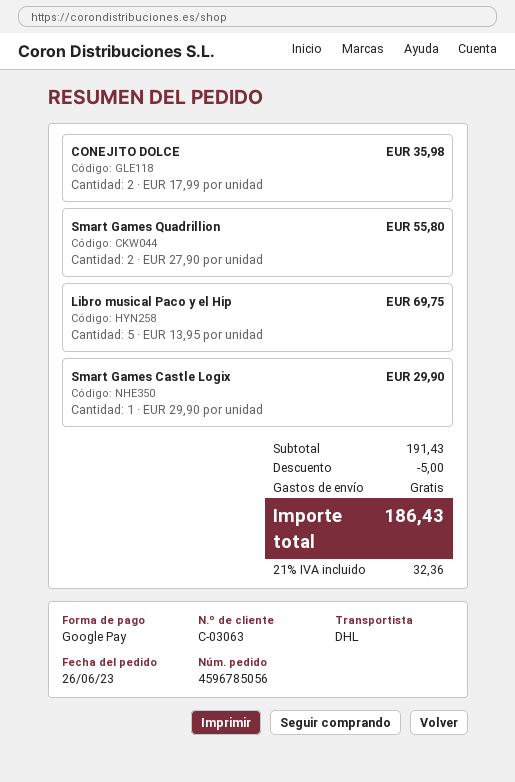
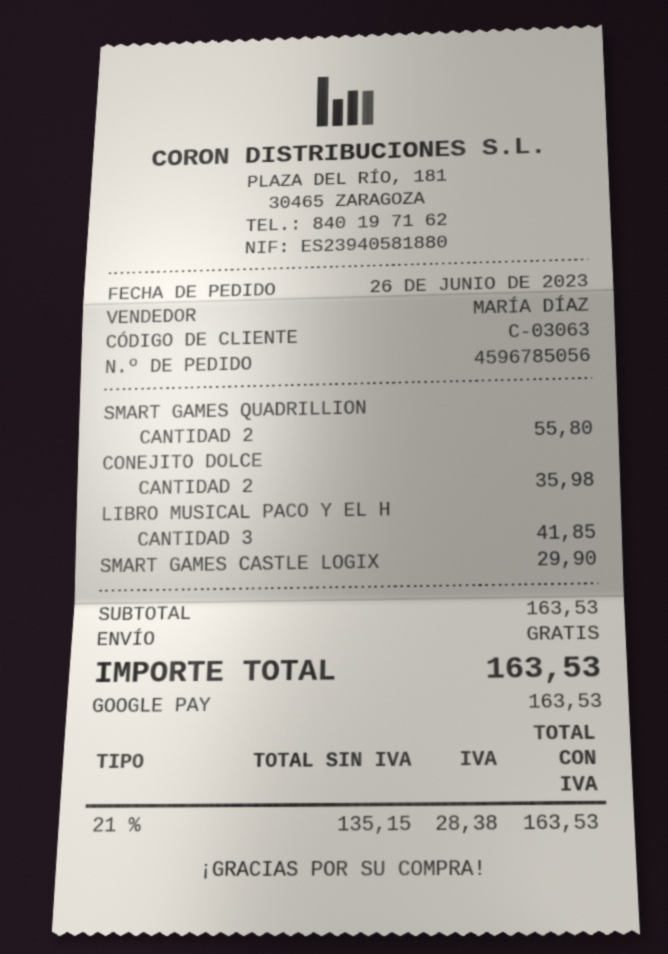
Libro musical Paco y el Hip: 5 for 69.75 -> 3 for 41.85
subtotal: 191.43 -> 163.53
discount: 5.00 -> none
tax: 21% = 32.36 -> 21% = 28.38
total: 186.43 -> 163.53

